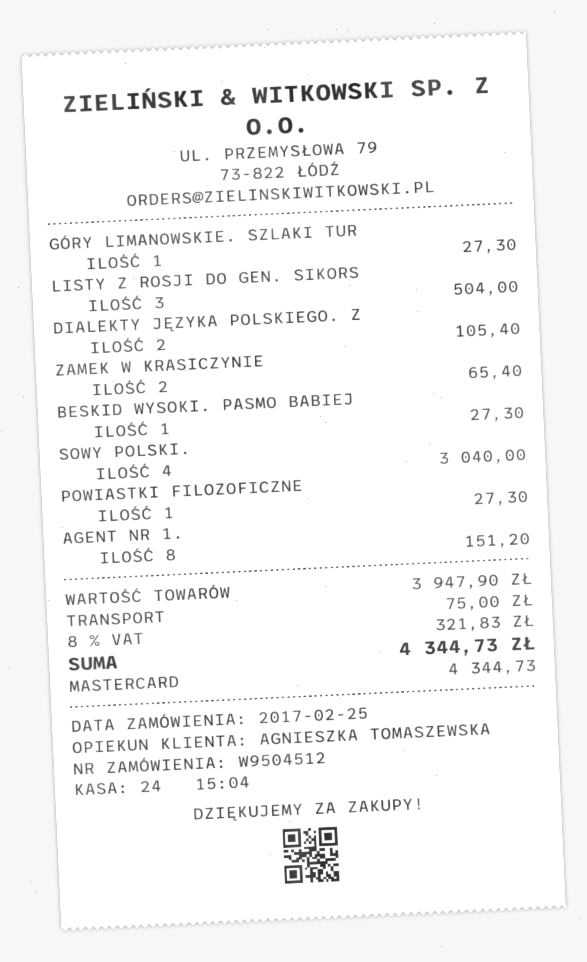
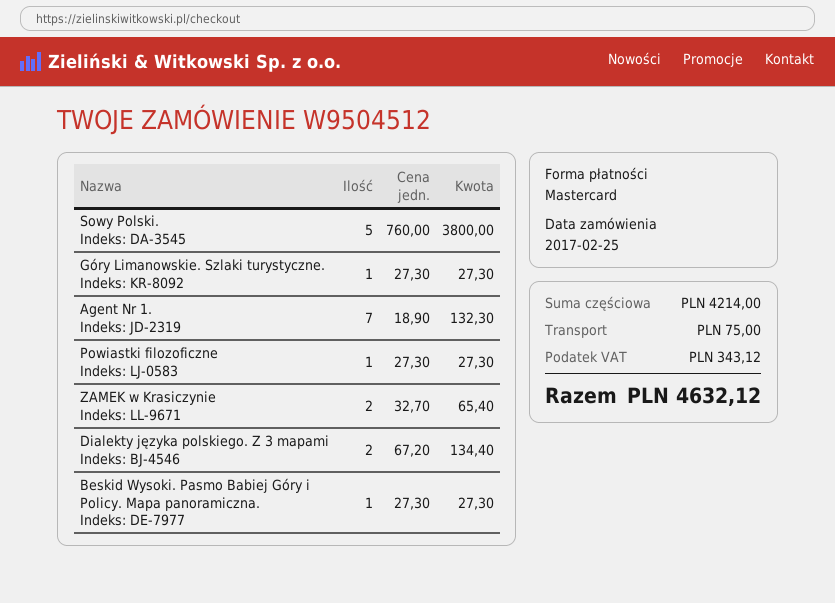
LISTY Z ROSJI DO GEN. SIKORS: 3 for 504.00 -> none
DIALEKTY JĘZYKA POLSKIEGO. Z: 2 for 105.40 -> 2 for 134.40
SOWY POLSKI.: 4 for 3040.00 -> 5 for 3800.00
AGENT NR 1.: 8 for 151.20 -> 7 for 132.30
subtotal: 3947.90 -> 4214.00
tax: 321.83 -> 343.12
total: 4344.73 -> 4632.12

